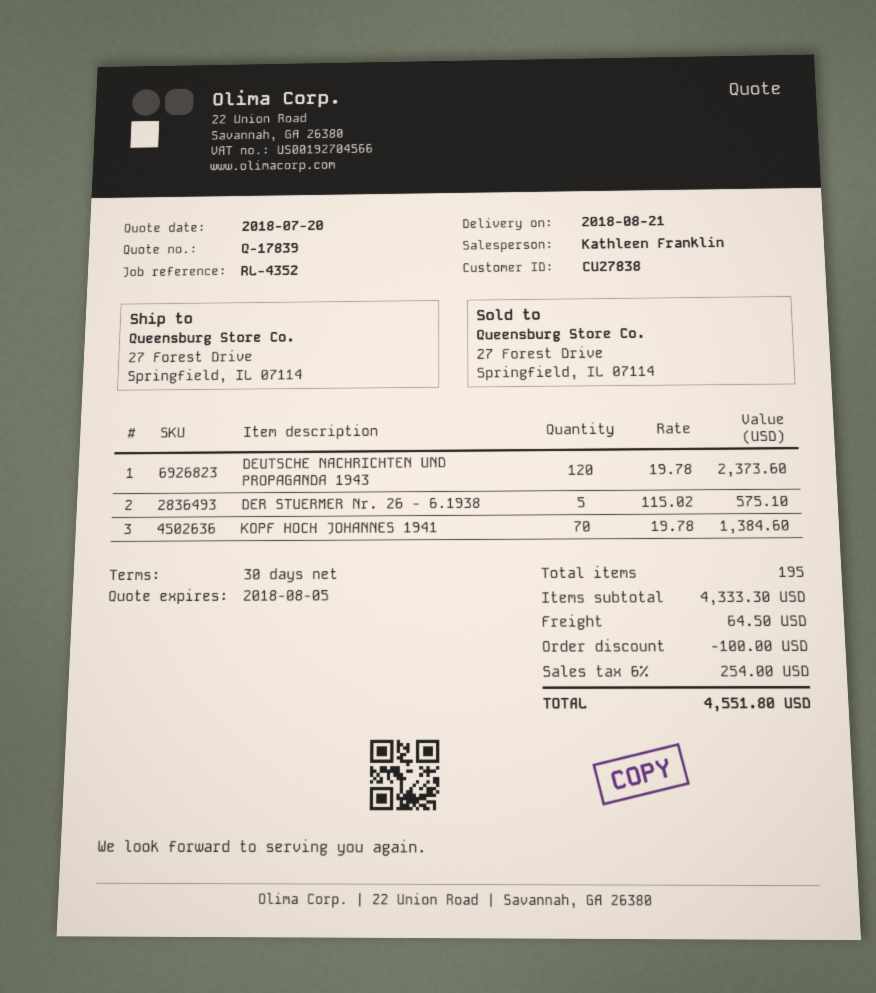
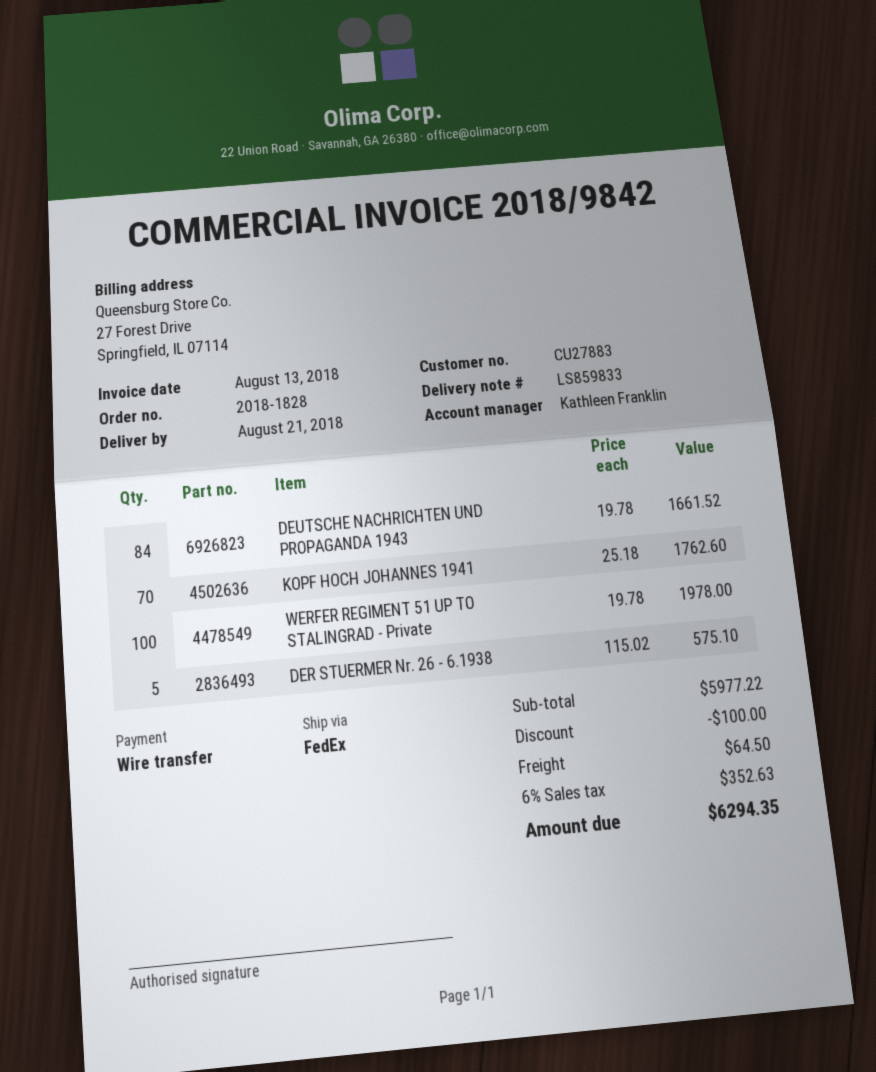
customer number: CU27838 -> CU27883
DEUTSCHE NACHRICHTEN UND PROPAGANDA 1943: 120 x 19.78 = 2373.60 -> 84 x 19.78 = 1661.52
KOPF HOCH JOHANNES 1941: 70 x 19.78 = 1384.60 -> 70 x 25.18 = 1762.60
WERFER REGIMENT 51 UP TO STALINGRAD - Private: none -> 100 x 19.78 = 1978.00
subtotal: 4333.30 -> 5977.22
tax: 6% = 254.00 -> 6% = 352.63
total: 4551.80 -> 6294.35

